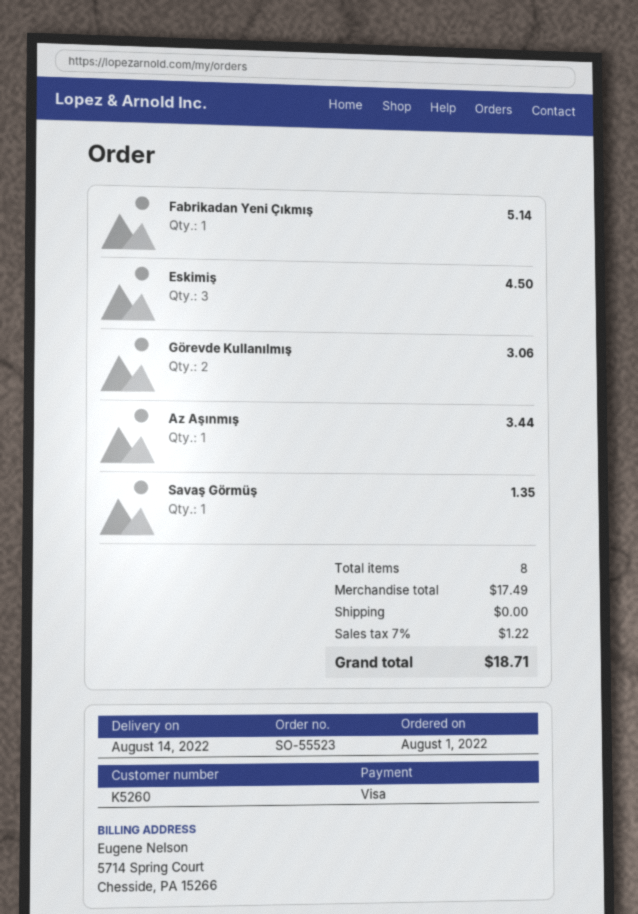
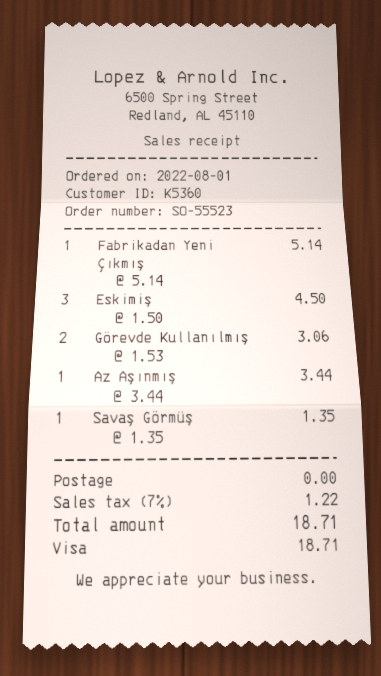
customer number: K5260 -> K5360

